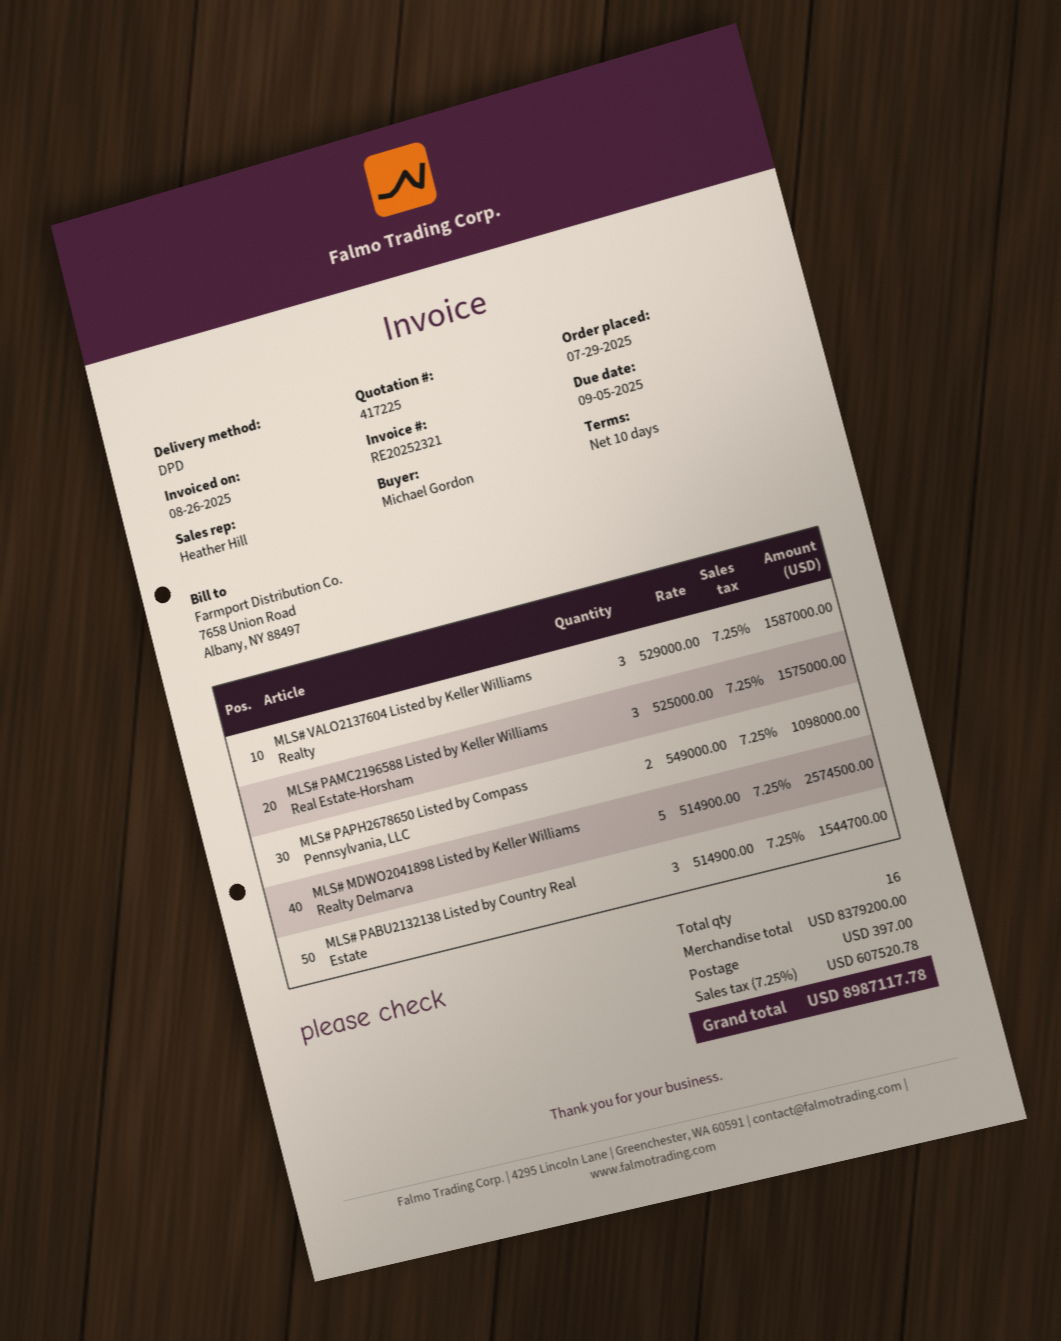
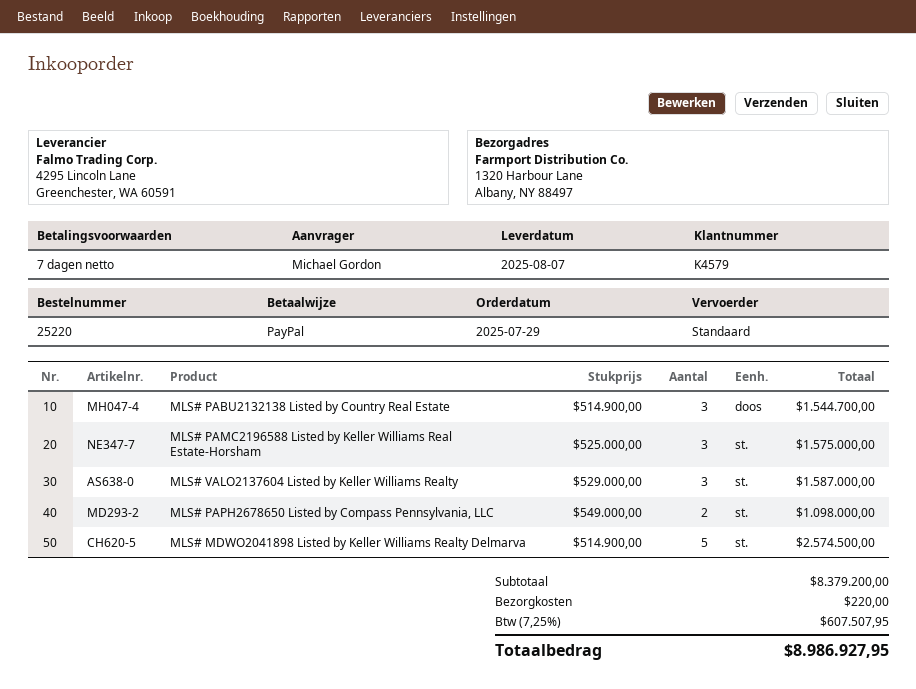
payment terms: 10 days -> 7 days
shipping method: DPD -> standard
shipping: 397.00 -> 220.00
tax: 7.25% = 607520.78 -> 7.25% = 607507.95
total: 8987117.78 -> 8986927.95

